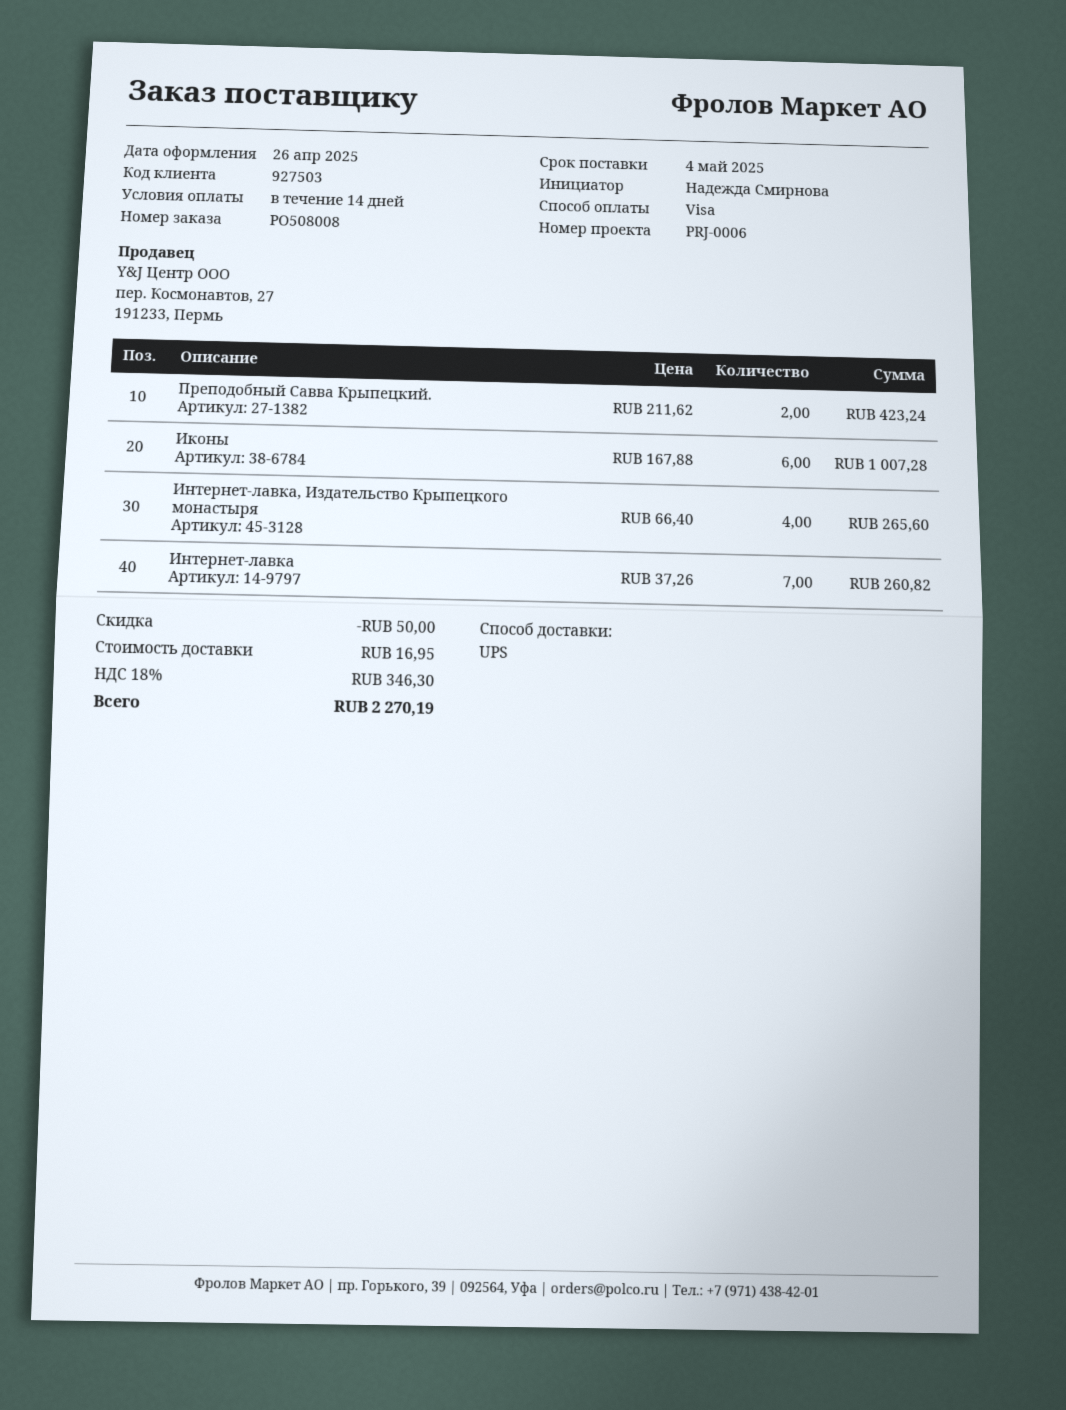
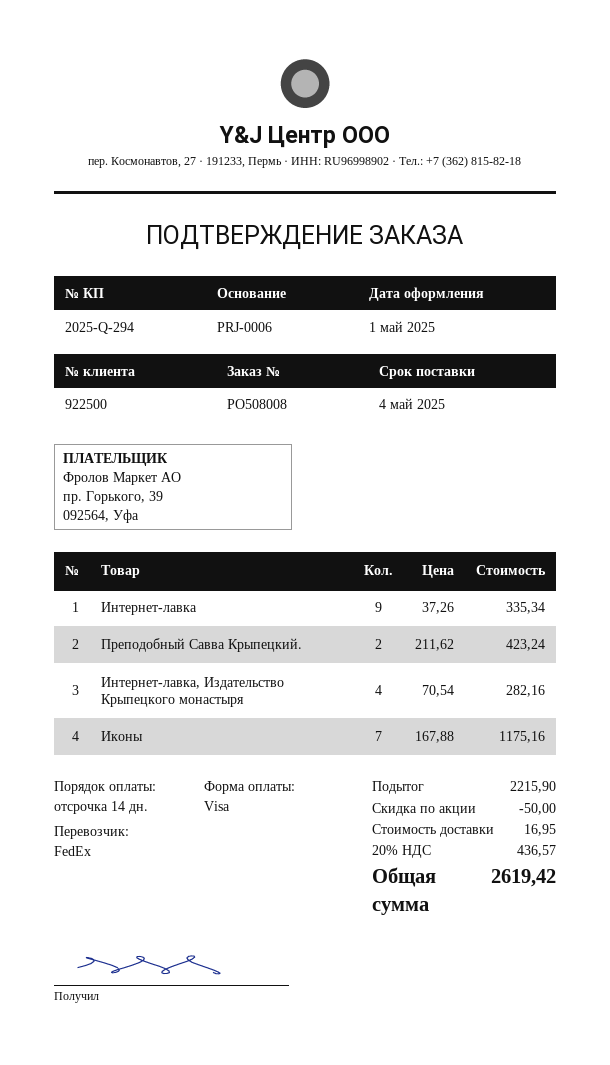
order date: 2025-04-26 -> 2025-05-01
customer number: 927503 -> 922500
shipping method: UPS -> FedEx
Иконы: 6 x 167.88 = 1007.28 -> 7 x 167.88 = 1175.16
Интернет-лавка, Издательство Крыпецкого монастыря: 4 x 66.40 = 265.60 -> 4 x 70.54 = 282.16
Интернет-лавка: 7 x 37.26 = 260.82 -> 9 x 37.26 = 335.34
tax: 18% = 346.30 -> 20% = 436.57
total: 2270.19 -> 2619.42

